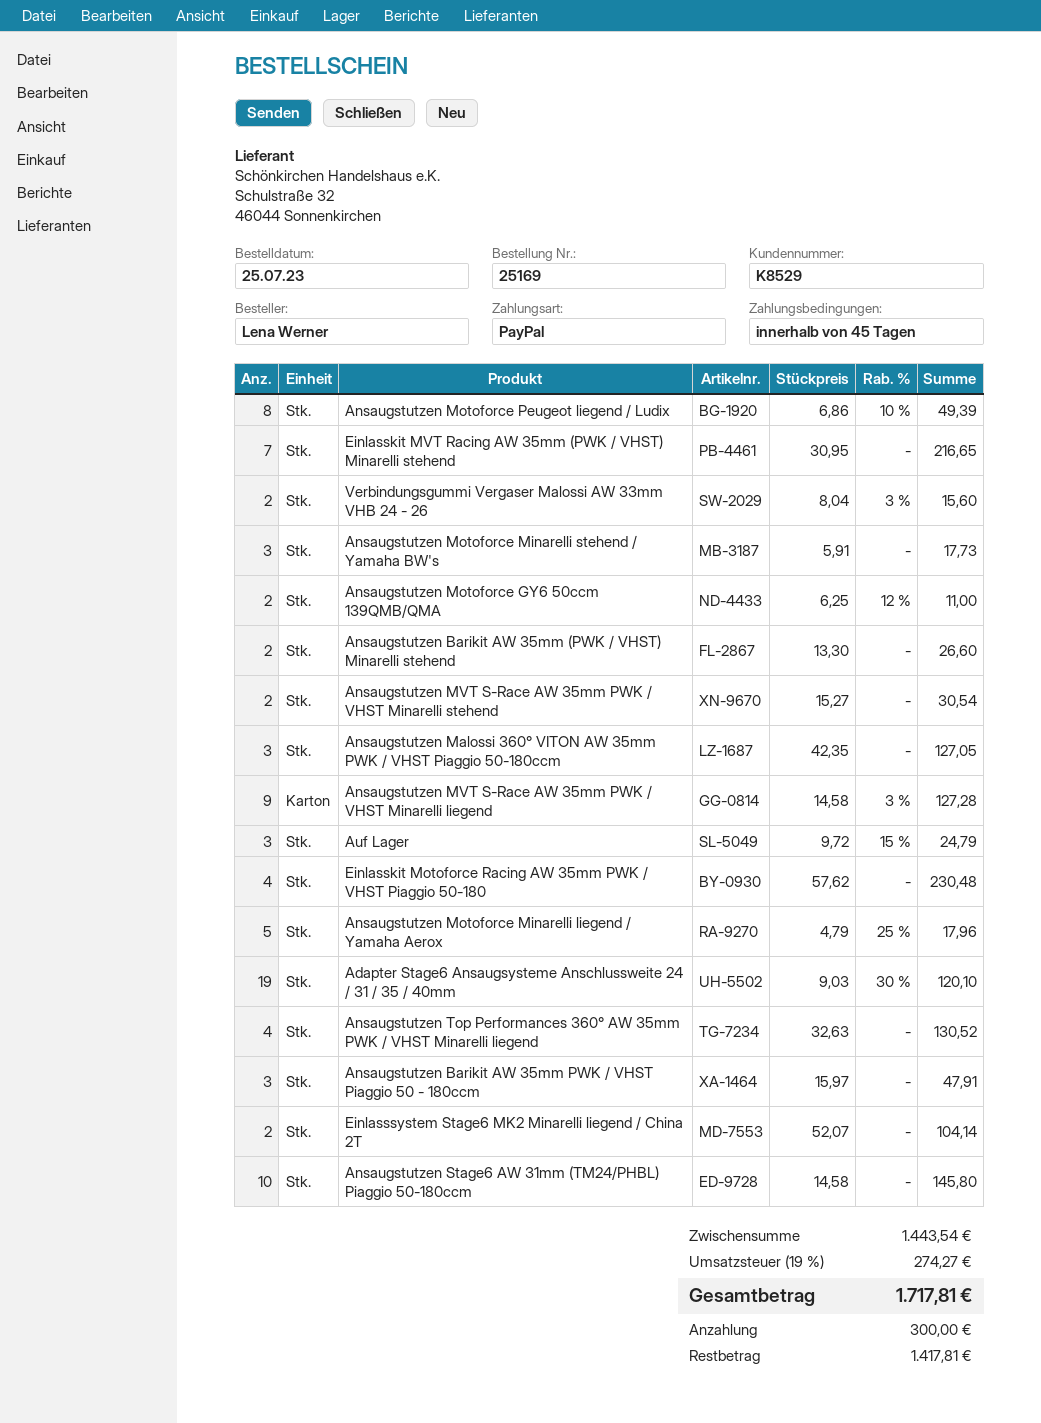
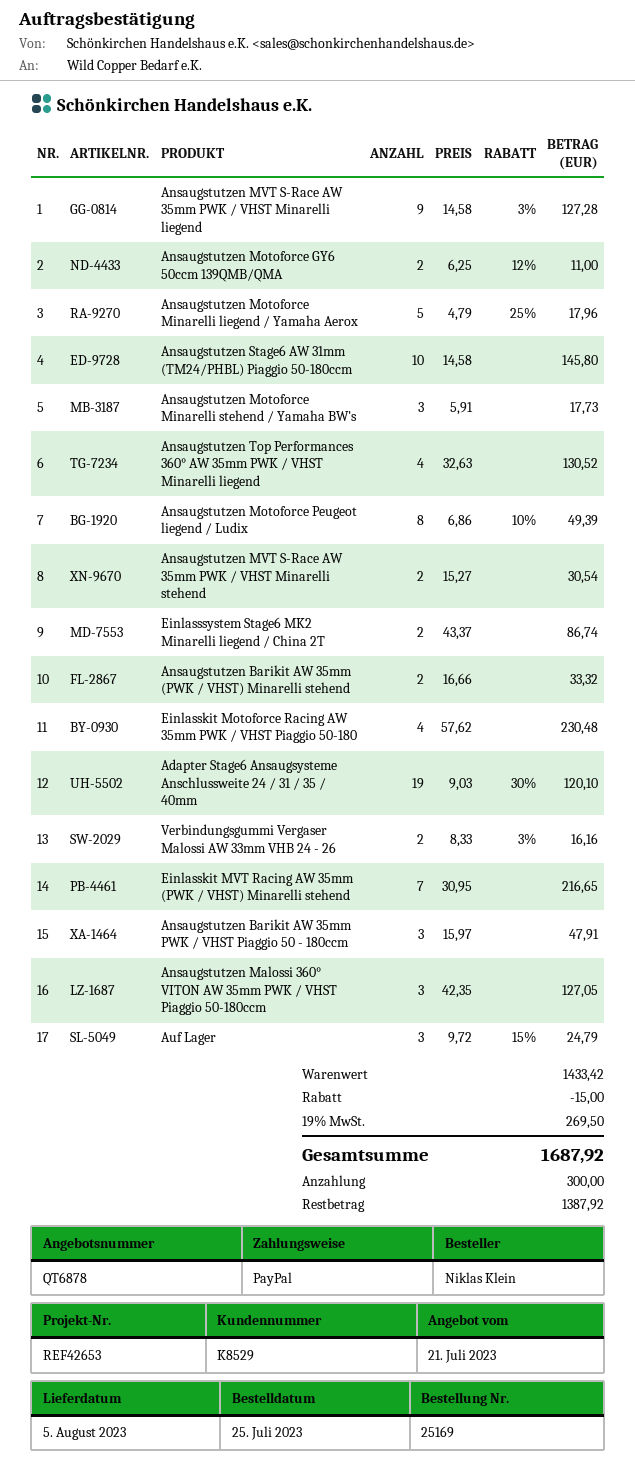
ordered by: Lena Werner -> Niklas Klein
Verbindungsgummi Vergaser Malossi AW 33mm VHB 24 - 26: 2 x 8.04 - 3% = 15.60 -> 2 x 8.33 - 3% = 16.16
Ansaugstutzen Barikit AW 35mm (PWK / VHST) Minarelli stehend: 2 x 13.30 = 26.60 -> 2 x 16.66 = 33.32
Einlasssystem Stage6 MK2 Minarelli liegend / China 2T: 2 x 52.07 = 104.14 -> 2 x 43.37 = 86.74
subtotal: 1443.54 -> 1433.42
discount: none -> 15.00
tax: 19% = 274.27 -> 19% = 269.50
total: 1717.81 -> 1687.92
balance: 1417.81 -> 1387.92

